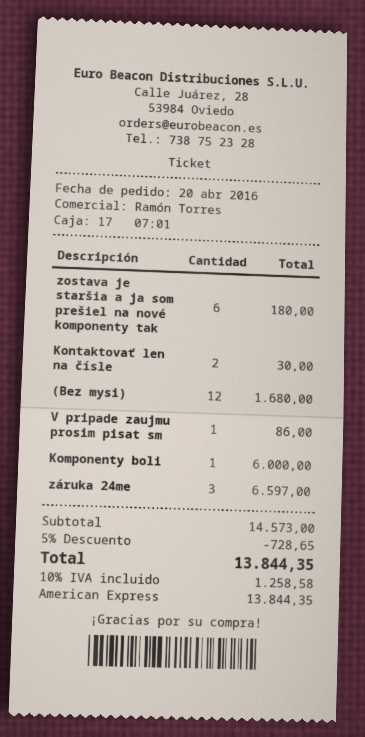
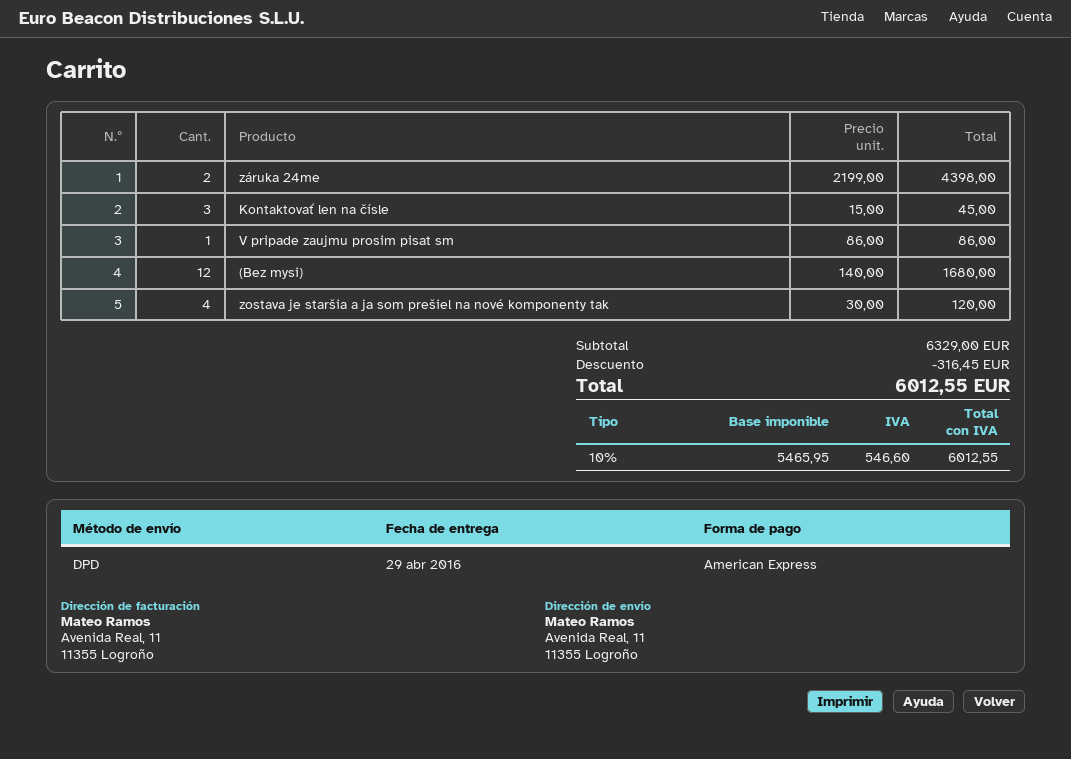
zostava je staršia a ja som prešiel na nové komponenty tak: 6 for 180.00 -> 4 for 120.00
Kontaktovať len na čísle: 2 for 30.00 -> 3 for 45.00
Komponenty boli: 1 for 6000.00 -> none
záruka 24me: 3 for 6597.00 -> 2 for 4398.00
subtotal: 14573.00 -> 6329.00
discount: 728.65 -> 316.45
tax: 10% = 1258.58 -> 10% = 546.60
total: 13844.35 -> 6012.55

